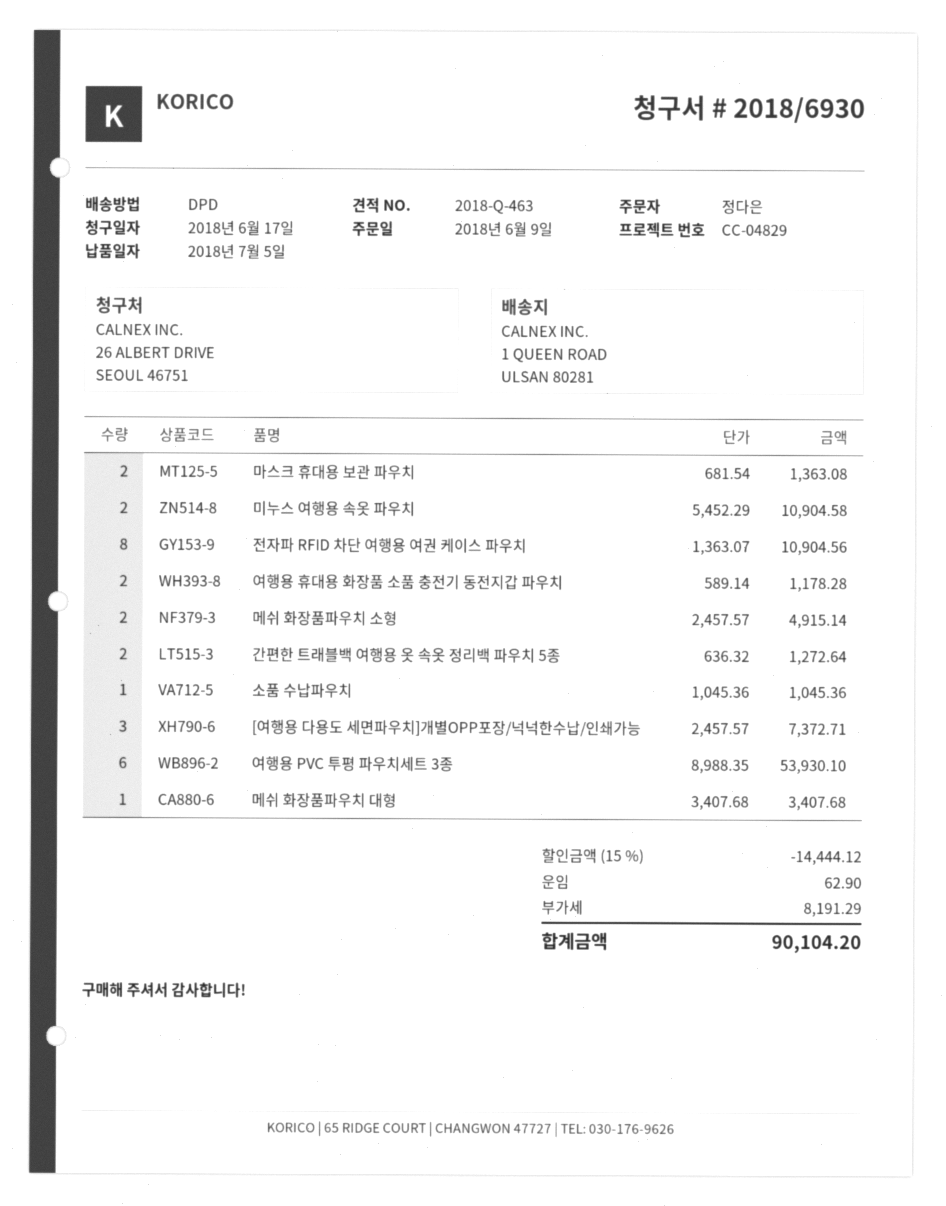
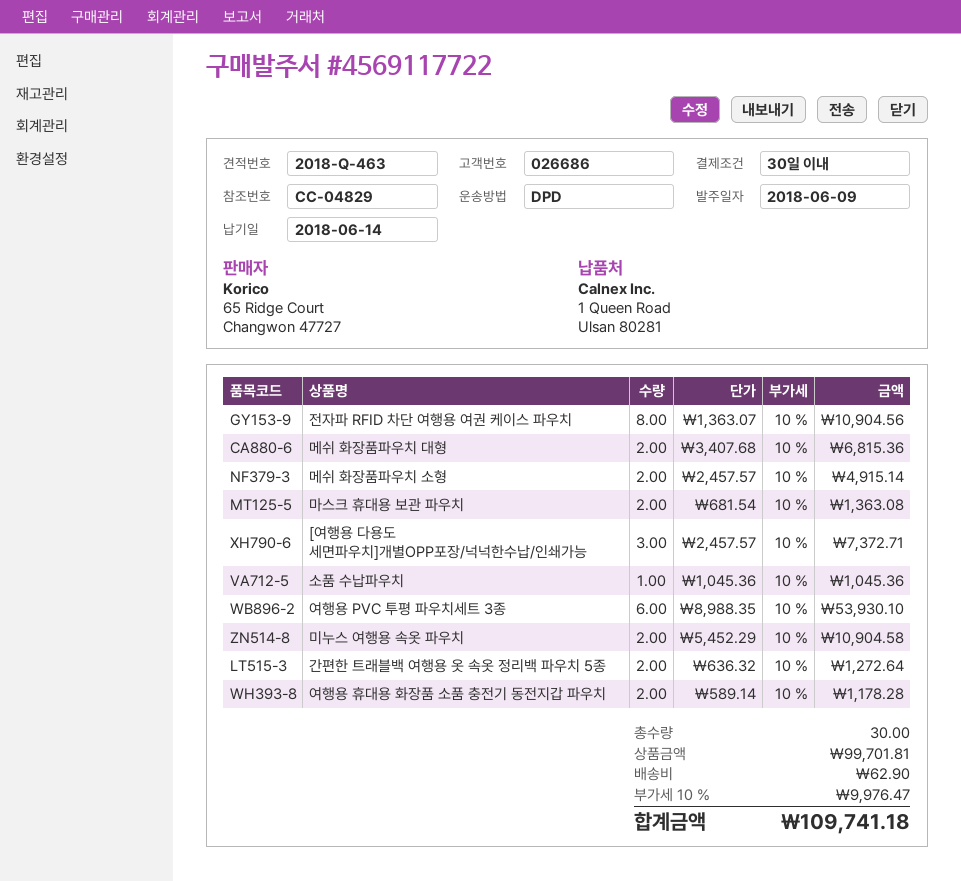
delivery date: 2018-07-05 -> 2018-06-14
메쉬 화장품파우치 대형: 1 x 3407.68 = 3407.68 -> 2 x 3407.68 = 6815.36
discount: 15% = 14444.12 -> none
tax: 8191.29 -> 9976.47
total: 90104.20 -> 109741.18

